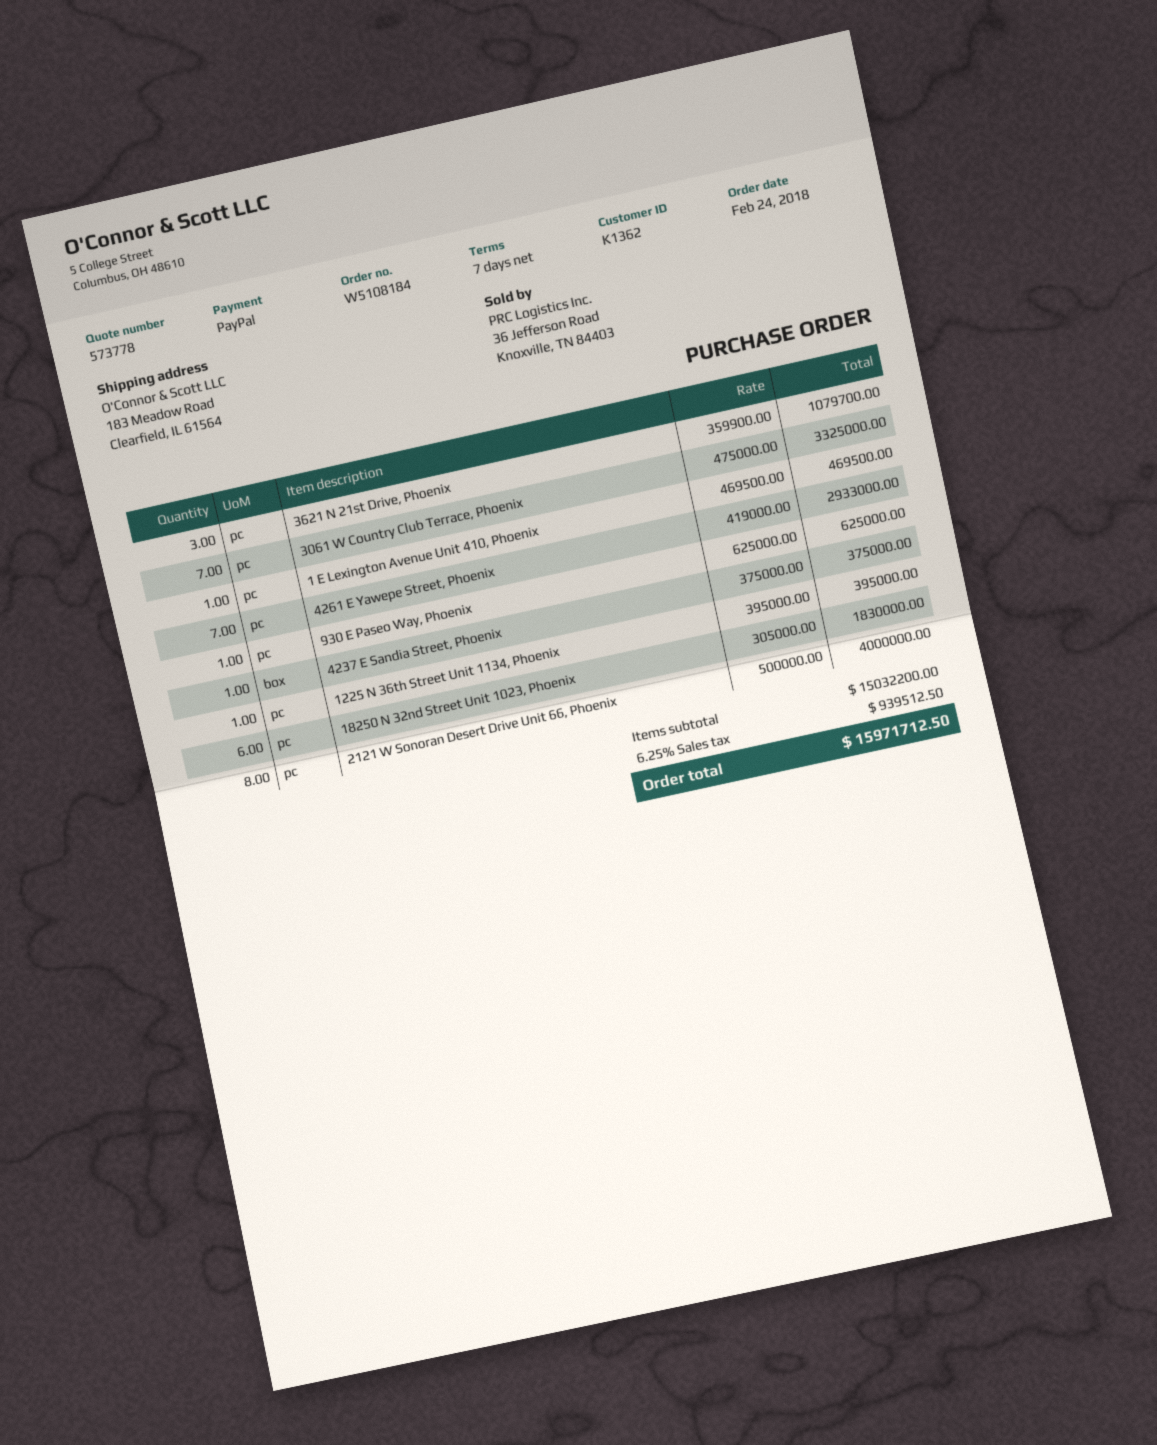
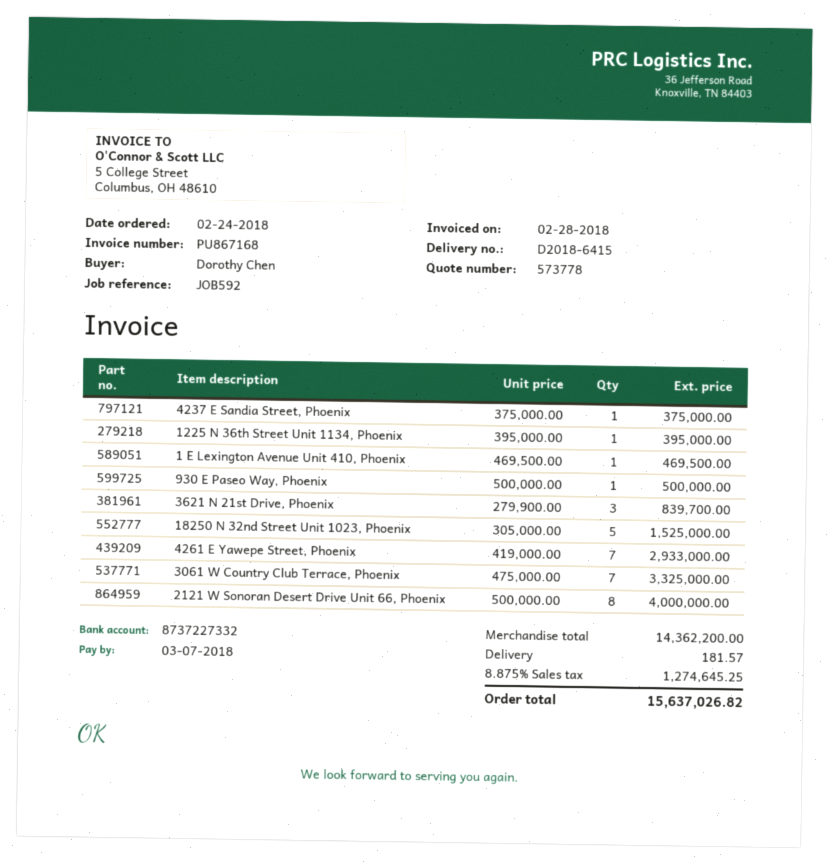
3621 N 21st Drive, Phoenix: 3 x 359900.00 = 1079700.00 -> 3 x 279900.00 = 839700.00
930 E Paseo Way, Phoenix: 1 x 625000.00 = 625000.00 -> 1 x 500000.00 = 500000.00
18250 N 32nd Street Unit 1023, Phoenix: 6 x 305000.00 = 1830000.00 -> 5 x 305000.00 = 1525000.00
subtotal: 15032200.00 -> 14362200.00
shipping: none -> 181.57
tax: 6.25% = 939512.50 -> 8.875% = 1274645.25
total: 15971712.50 -> 15637026.82

